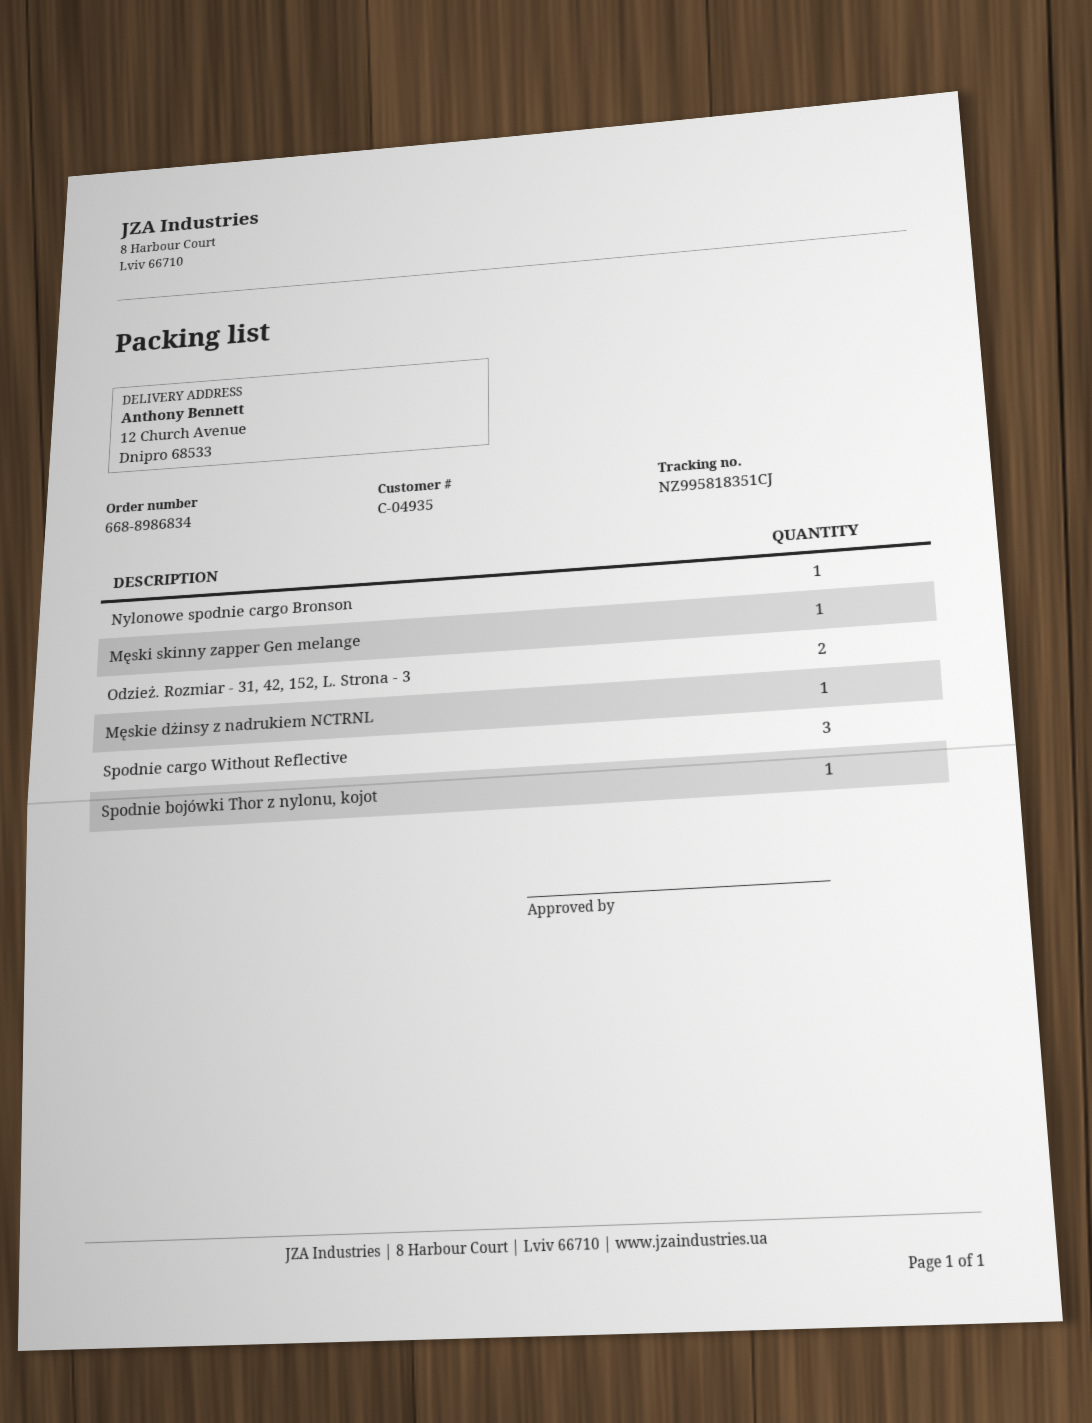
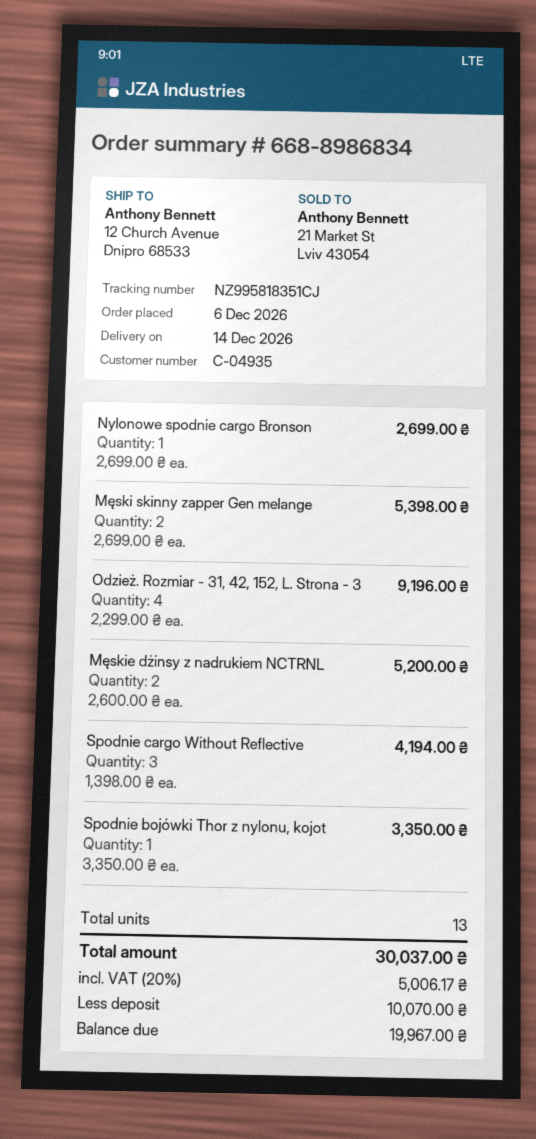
Męski skinny zapper Gen melange: 1 -> 2
Odzież. Rozmiar - 31, 42, 152, L. Strona - 3: 2 -> 4
Męskie dżinsy z nadrukiem NCTRNL: 1 -> 2

